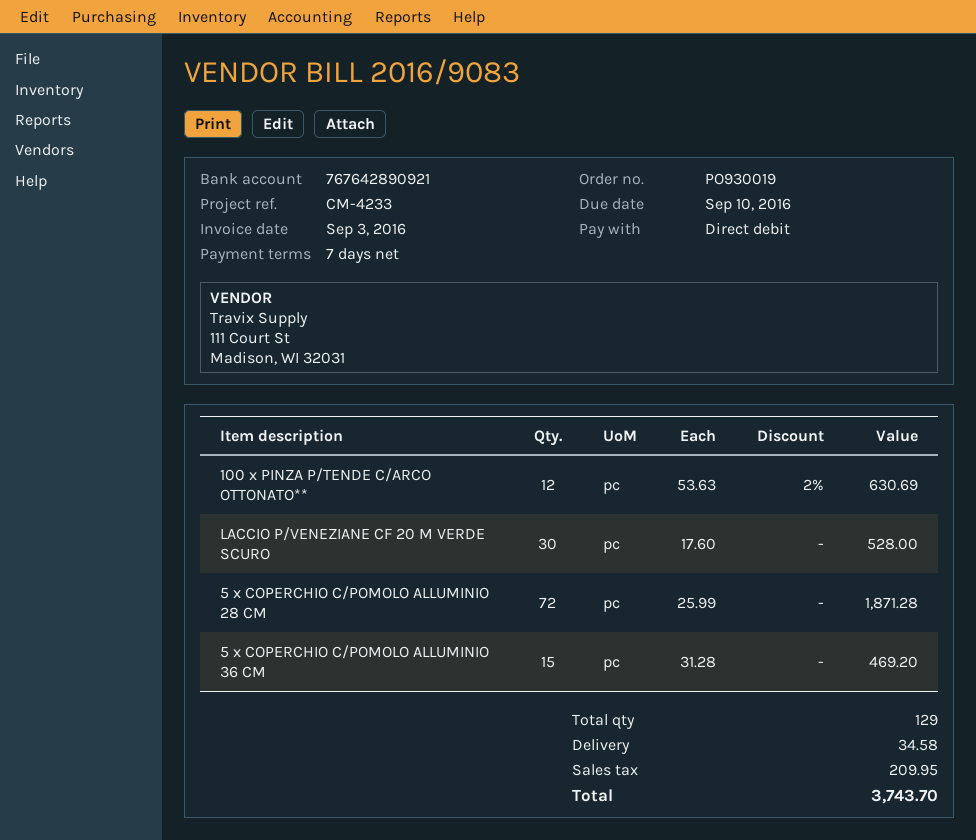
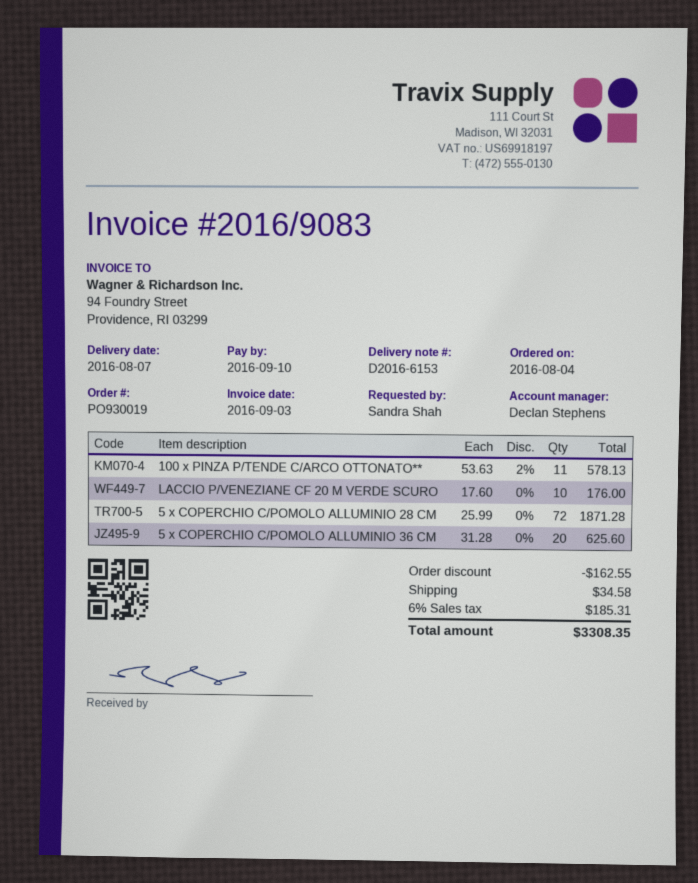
100 x PINZA P/TENDE C/ARCO OTTONATO**: 12 x 53.63 - 2% = 630.69 -> 11 x 53.63 - 2% = 578.13
LACCIO P/VENEZIANE CF 20 M VERDE SCURO: 30 x 17.60 = 528.00 -> 10 x 17.60 = 176.00
5 x COPERCHIO C/POMOLO ALLUMINIO 36 CM: 15 x 31.28 = 469.20 -> 20 x 31.28 = 625.60
discount: none -> 162.55
tax: 209.95 -> 185.31
total: 3743.70 -> 3308.35

